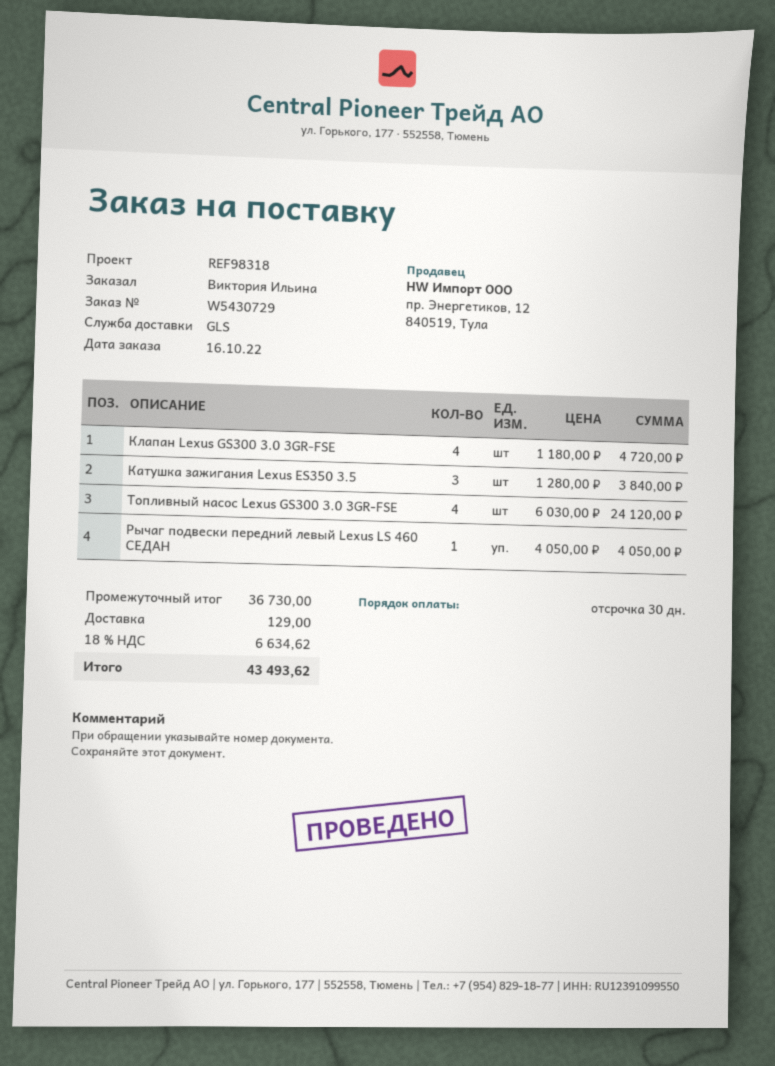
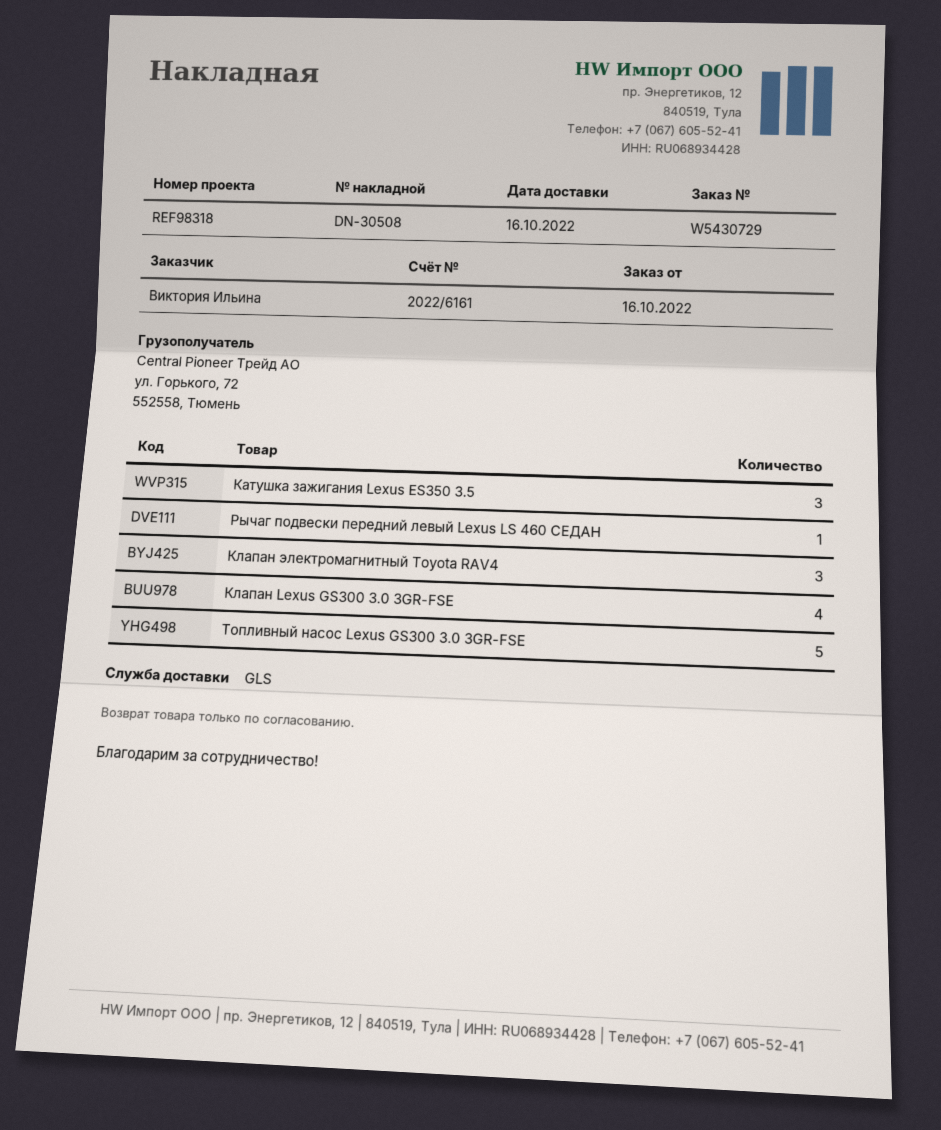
Топливный насос Lexus GS300 3.0 3GR-FSE: 4 -> 5
Клапан электромагнитный Toyota RAV4: none -> 3

